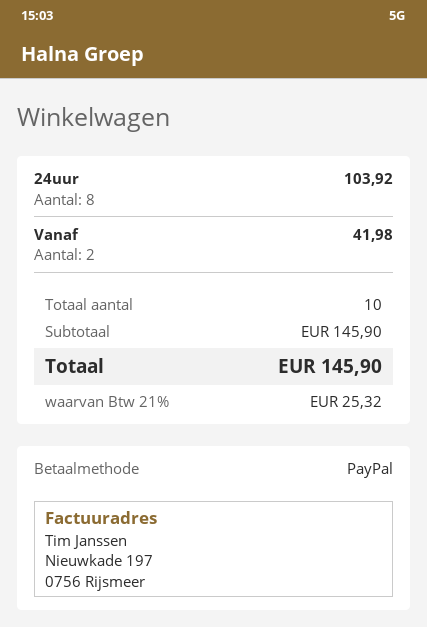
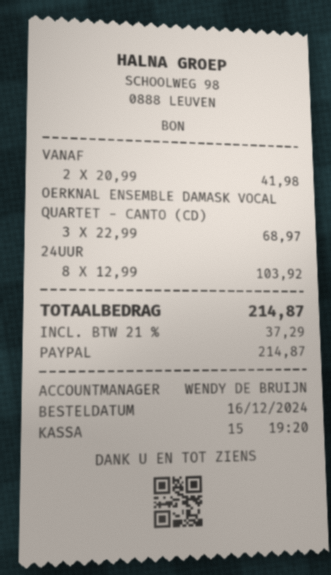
OERKNAL ENSEMBLE DAMASK VOCAL QUARTET - CANTO (CD): none -> 3 for 68.97
tax: 21% = 25.32 -> 21% = 37.29
total: 145.90 -> 214.87

